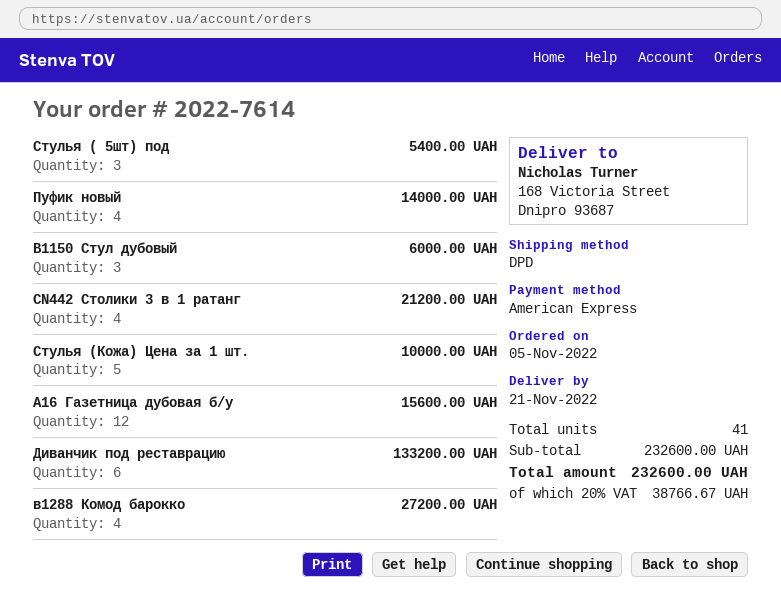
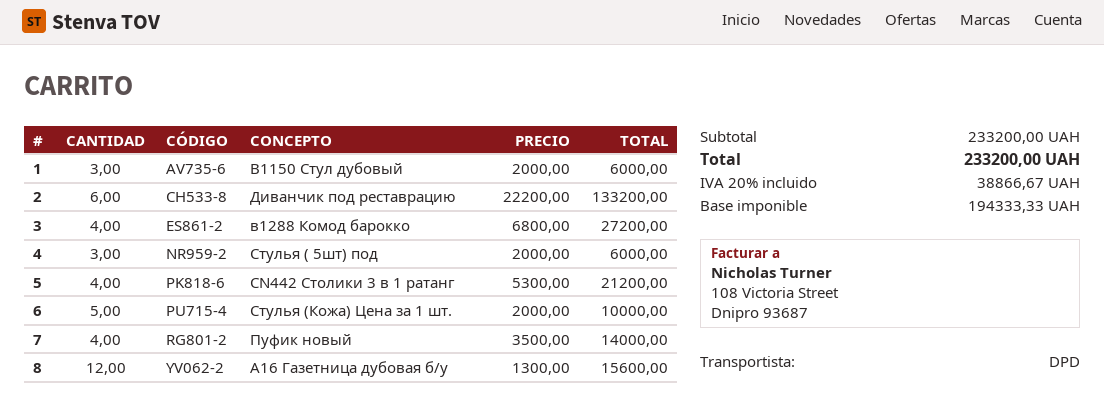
Стулья ( 5шт) под: 3 for 5400.00 -> 3 for 6000.00
subtotal: 232600.00 -> 233200.00
tax: 20% = 38766.67 -> 20% = 38866.67
total: 232600.00 -> 233200.00

